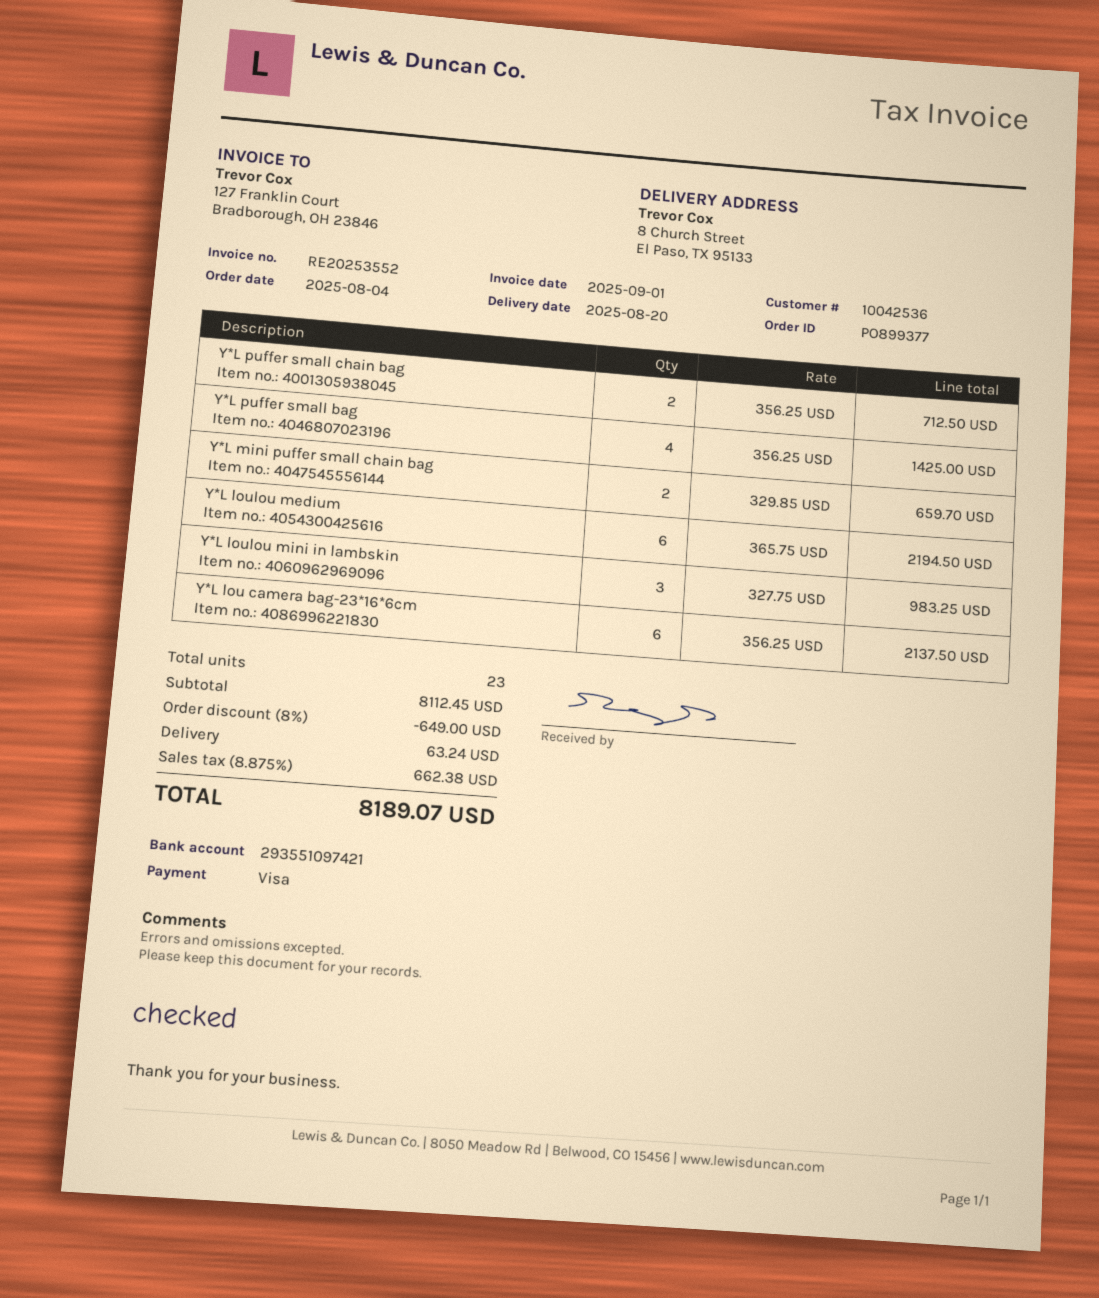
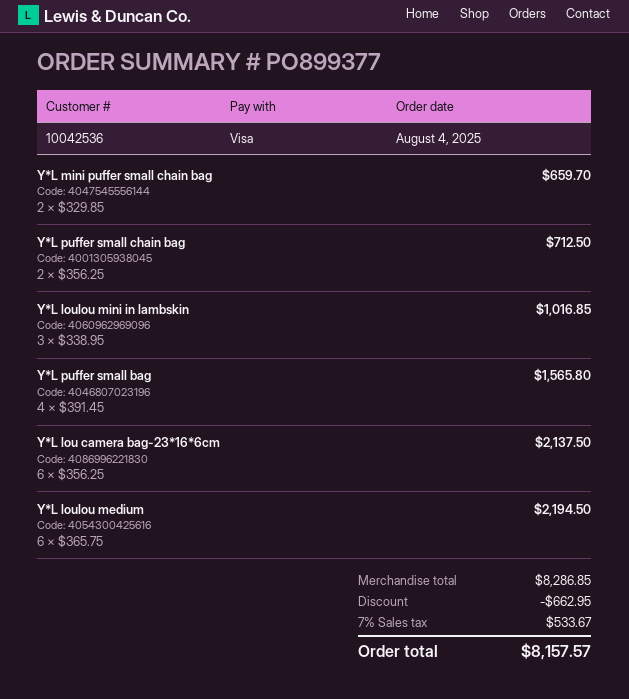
Y*L puffer small bag: 4 x 356.25 = 1425.00 -> 4 x 391.45 = 1565.80
Y*L loulou mini in lambskin: 3 x 327.75 = 983.25 -> 3 x 338.95 = 1016.85
subtotal: 8112.45 -> 8286.85
discount: 649.00 -> 662.95
shipping: 63.24 -> none
tax: 8.875% = 662.38 -> 7% = 533.67
total: 8189.07 -> 8157.57

